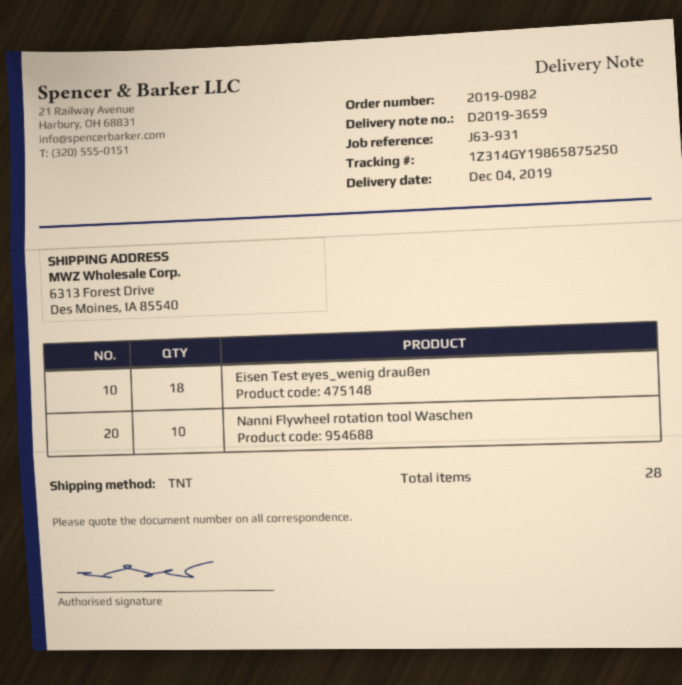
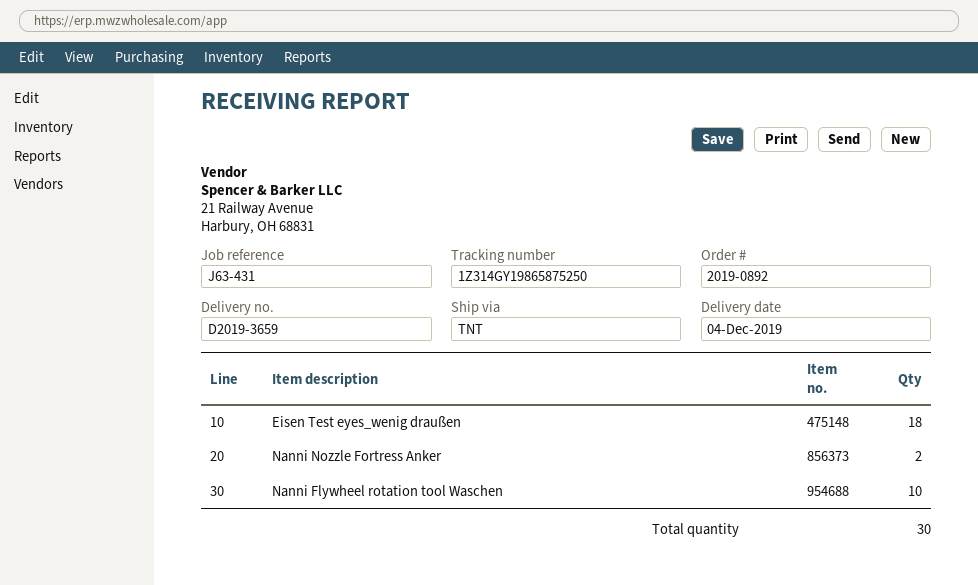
order number: 2019-0982 -> 2019-0892
reference: J63-931 -> J63-431
Nanni Nozzle Fortress Anker: none -> 2
total quantity: 28 -> 30

